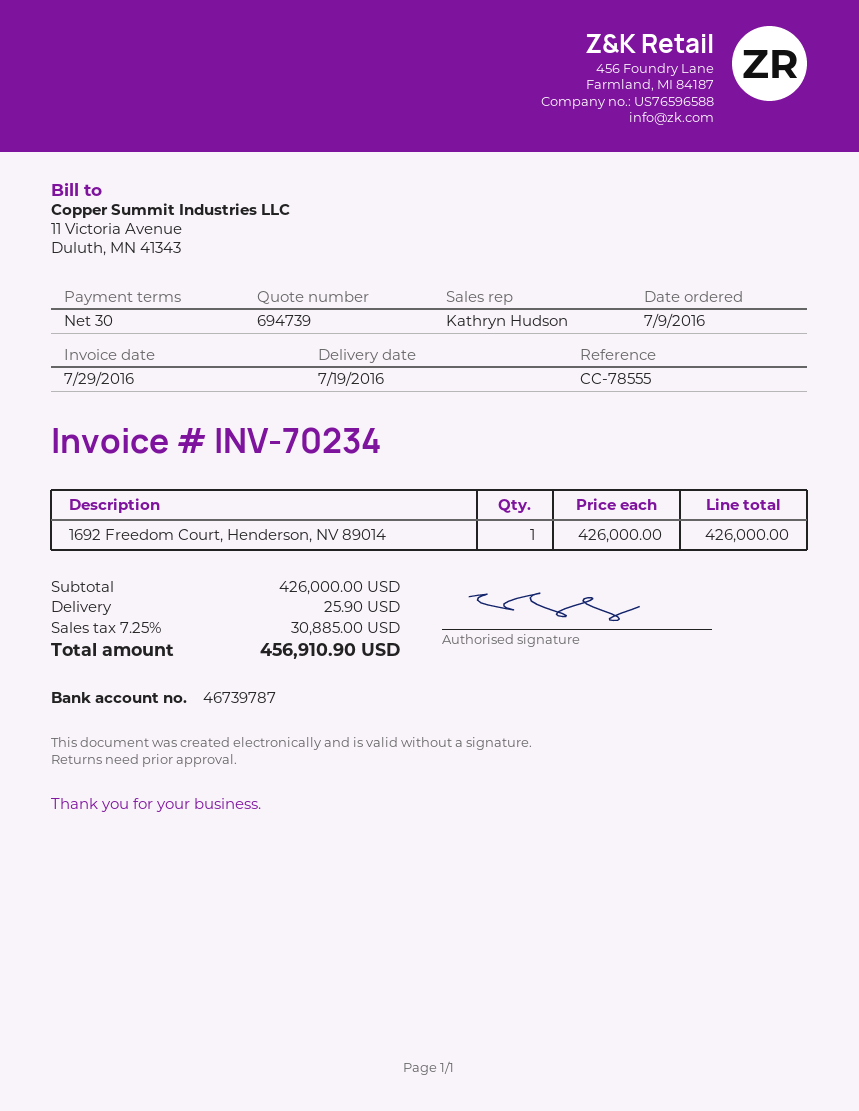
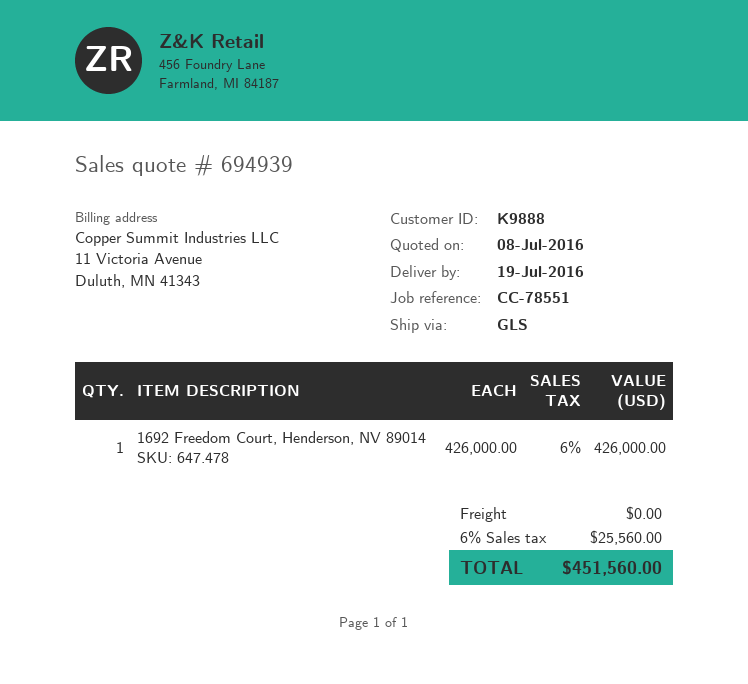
quote number: 694739 -> 694939
reference: CC-78555 -> CC-78551
shipping: 25.90 -> 0.00
tax: 7.25% = 30885.00 -> 6% = 25560.00
total: 456910.90 -> 451560.00

